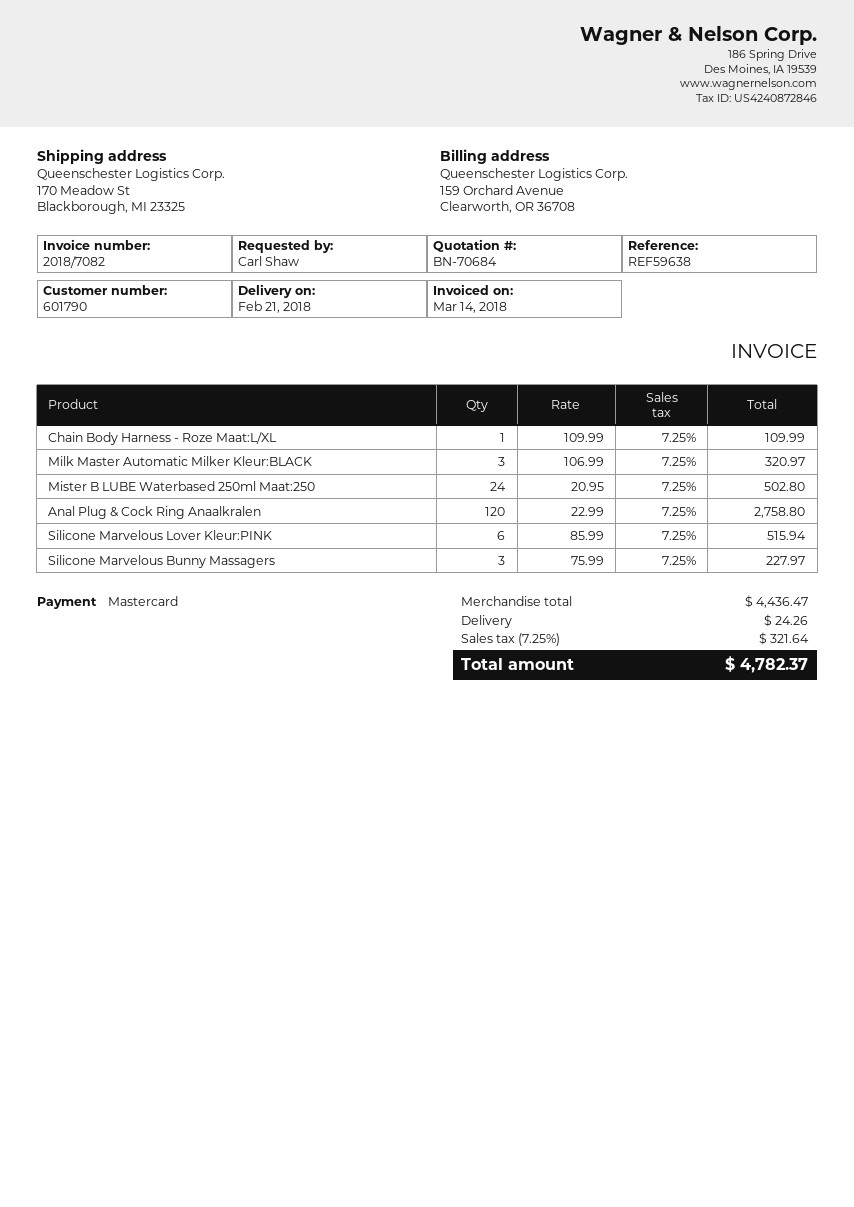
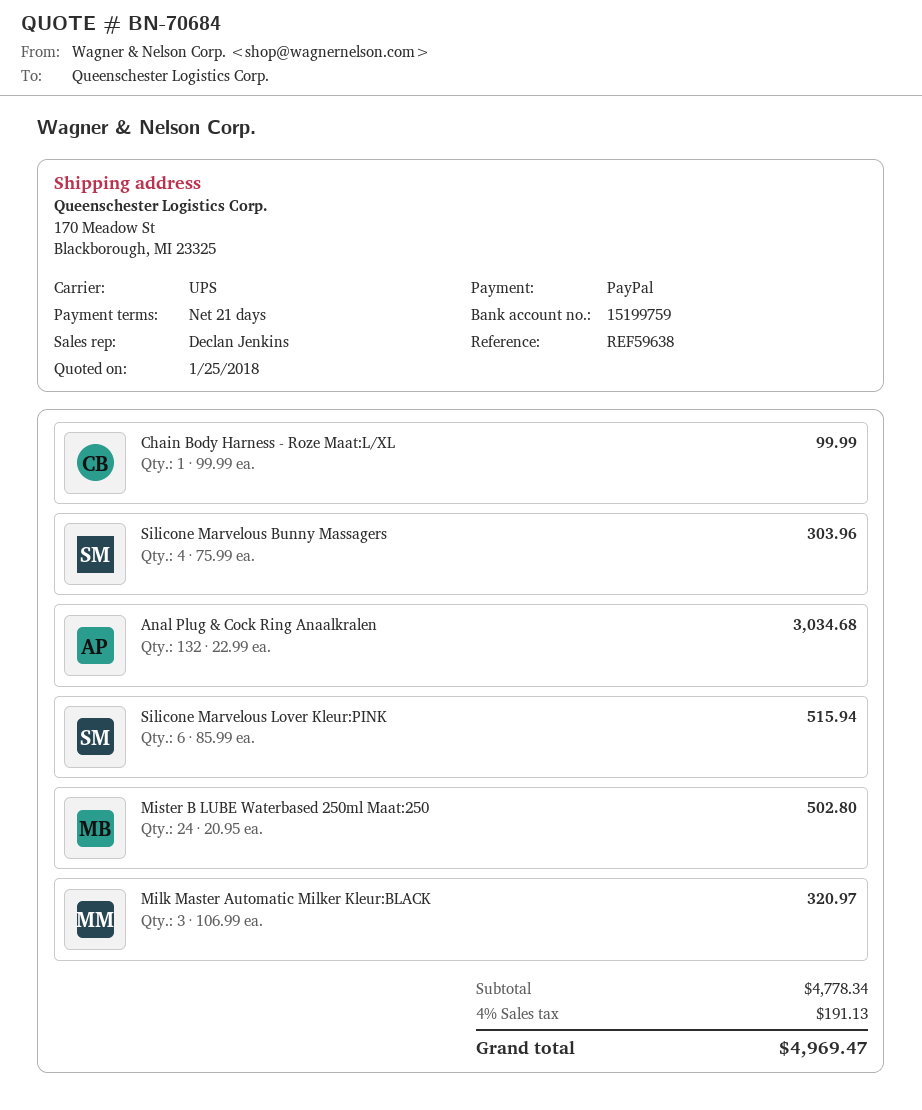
payment method: Mastercard -> PayPal
Chain Body Harness - Roze Maat:L/XL: 1 x 109.99 = 109.99 -> 1 x 99.99 = 99.99
Anal Plug & Cock Ring Anaalkralen: 120 x 22.99 = 2758.80 -> 132 x 22.99 = 3034.68
Silicone Marvelous Bunny Massagers: 3 x 75.99 = 227.97 -> 4 x 75.99 = 303.96
subtotal: 4436.47 -> 4778.34
shipping: 24.26 -> none
tax: 7.25% = 321.64 -> 4% = 191.13
total: 4782.37 -> 4969.47

